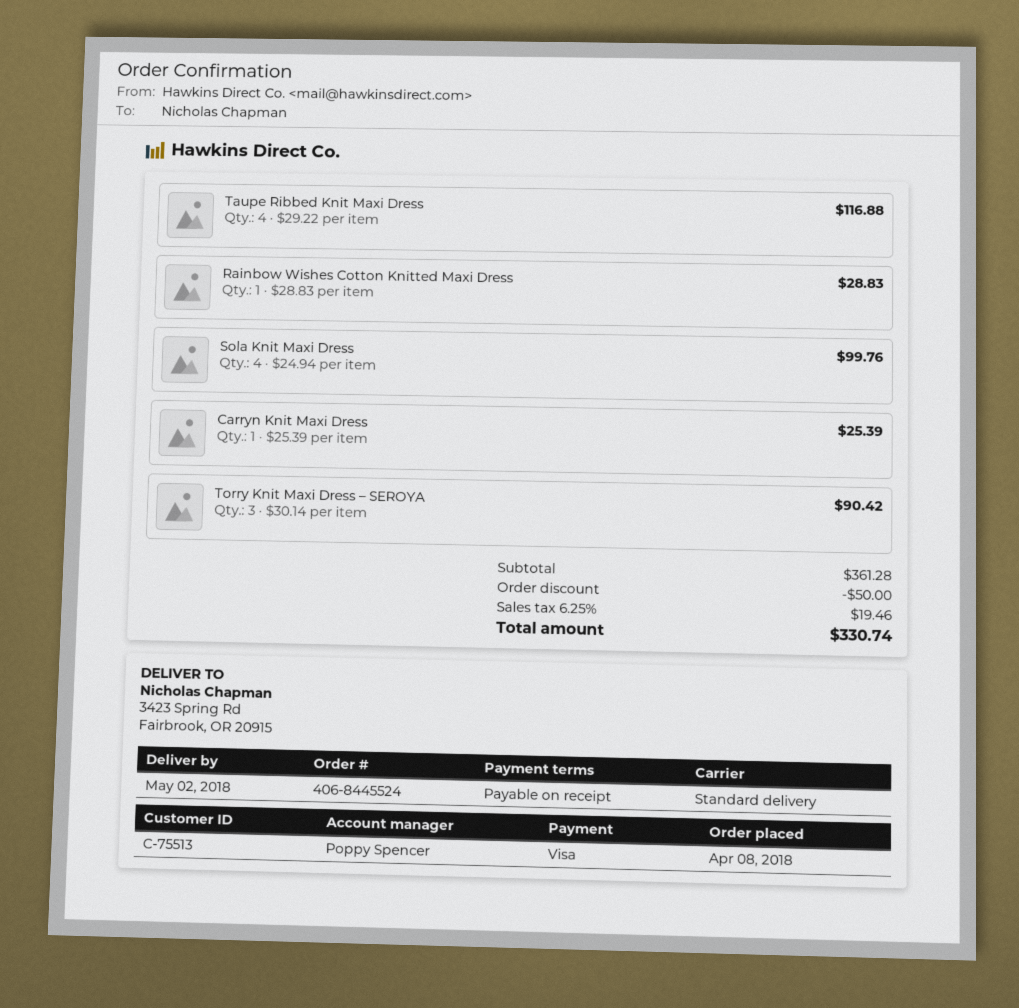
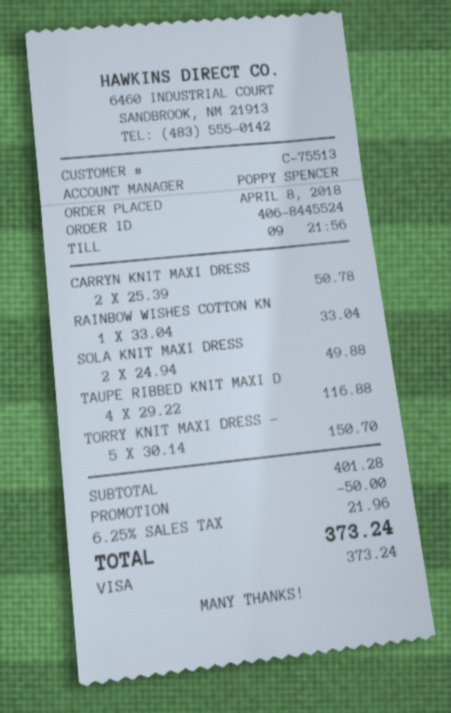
Rainbow Wishes Cotton Knitted Maxi Dress: 1 x 28.83 = 28.83 -> 1 x 33.04 = 33.04
Sola Knit Maxi Dress: 4 x 24.94 = 99.76 -> 2 x 24.94 = 49.88
Carryn Knit Maxi Dress: 1 x 25.39 = 25.39 -> 2 x 25.39 = 50.78
Torry Knit Maxi Dress – SEROYA: 3 x 30.14 = 90.42 -> 5 x 30.14 = 150.70
subtotal: 361.28 -> 401.28
tax: 6.25% = 19.46 -> 6.25% = 21.96
total: 330.74 -> 373.24

